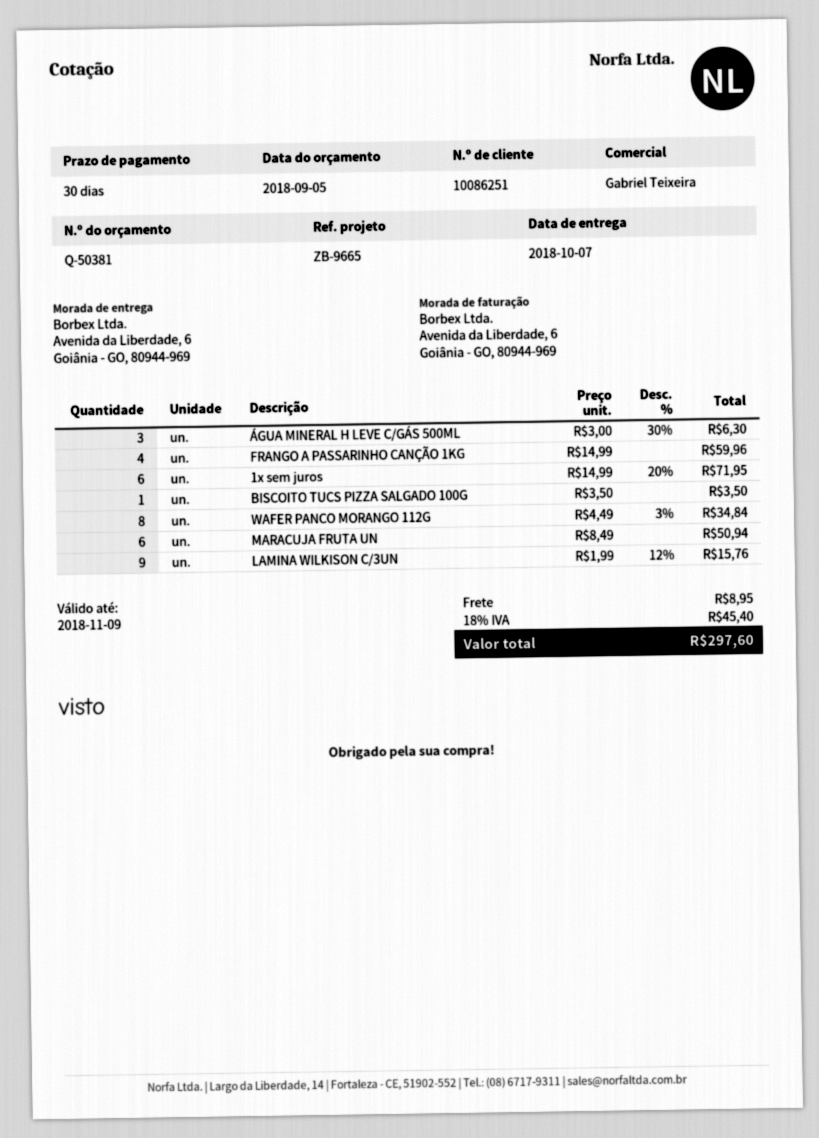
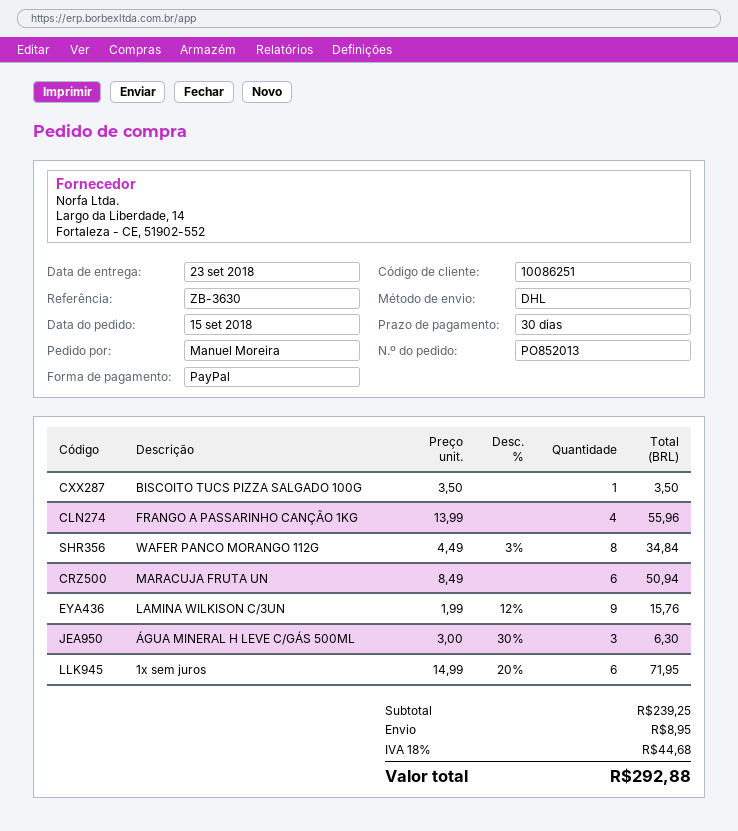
delivery date: 2018-10-07 -> 2018-09-23
reference: ZB-9665 -> ZB-3630
FRANGO A PASSARINHO CANÇÃO 1KG: 4 x 14.99 = 59.96 -> 4 x 13.99 = 55.96
tax: 18% = 45.40 -> 18% = 44.68
total: 297.60 -> 292.88

